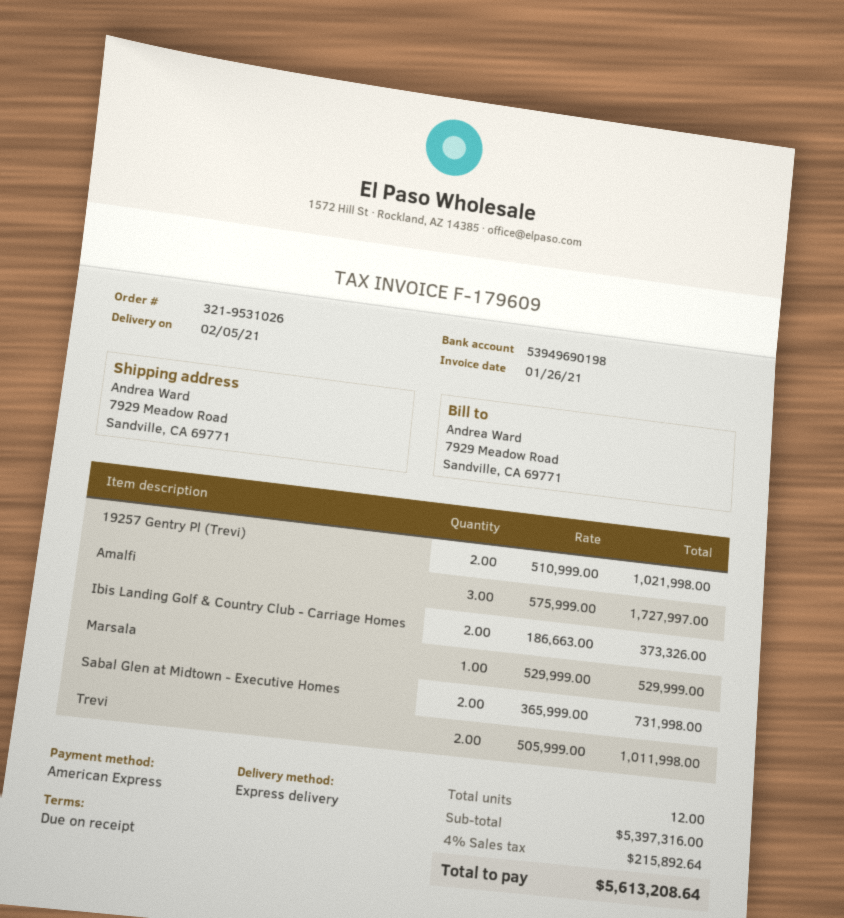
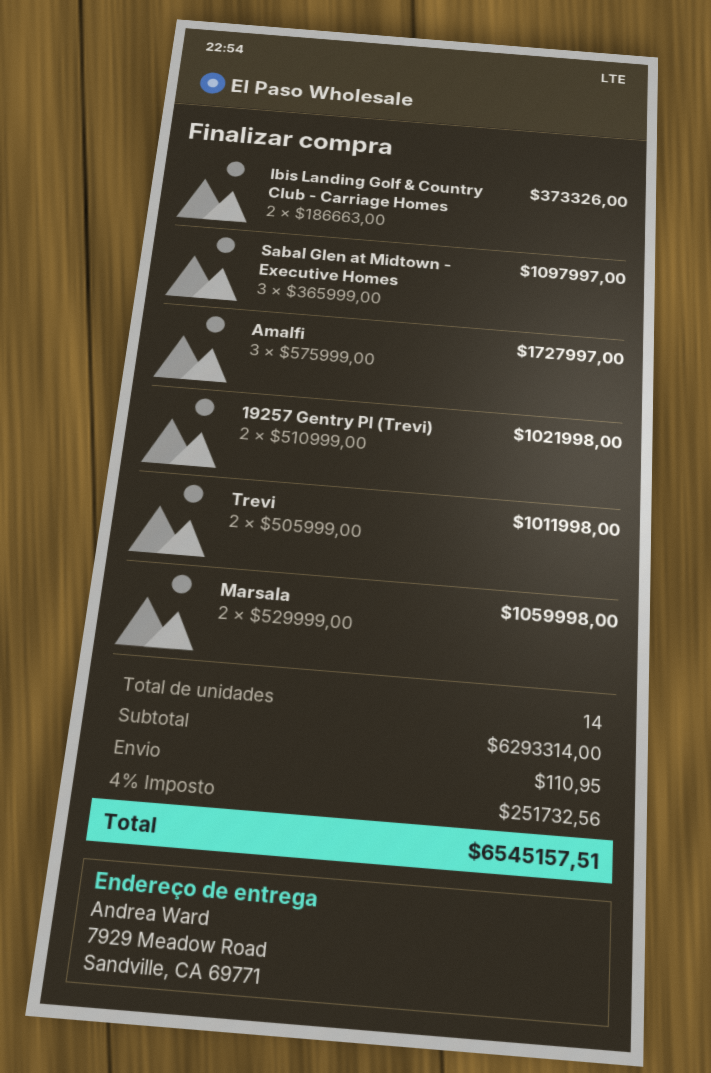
Marsala: 1 x 529999.00 = 529999.00 -> 2 x 529999.00 = 1059998.00
Sabal Glen at Midtown - Executive Homes: 2 x 365999.00 = 731998.00 -> 3 x 365999.00 = 1097997.00
total quantity: 12 -> 14
subtotal: 5397316.00 -> 6293314.00
shipping: none -> 110.95
tax: 4% = 215892.64 -> 4% = 251732.56
total: 5613208.64 -> 6545157.51

